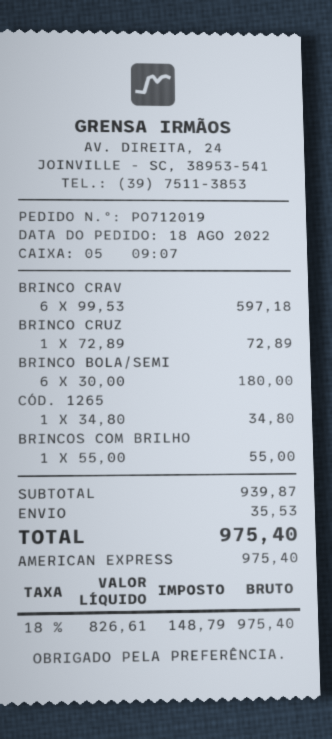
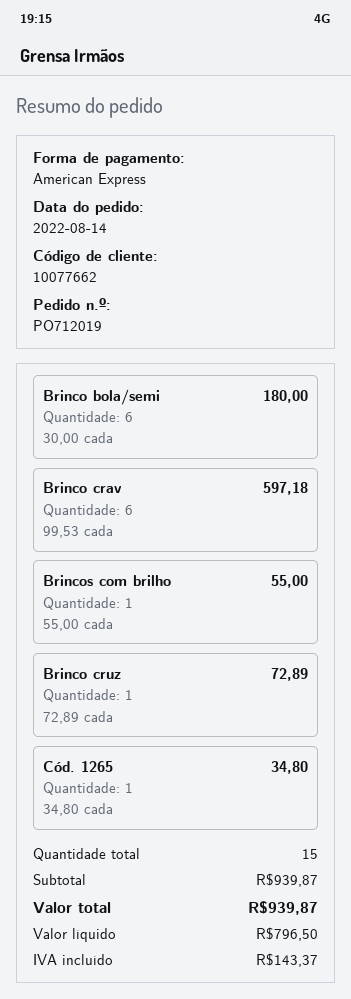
order date: 2022-08-18 -> 2022-08-14
shipping: 35.53 -> none
net: 826.61 -> 796.50
tax: 148.79 -> 143.37
total: 975.40 -> 939.87

